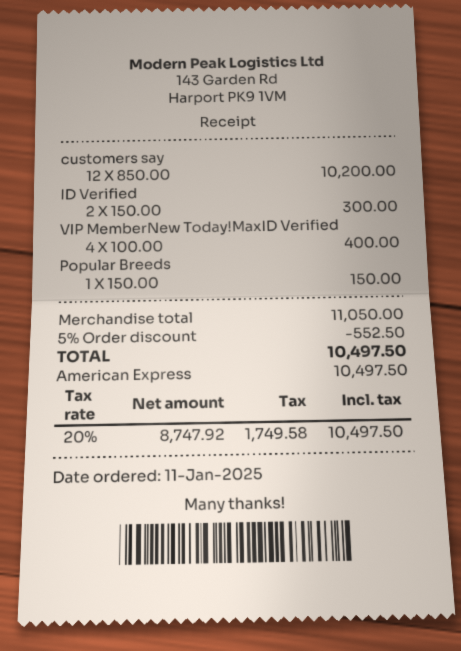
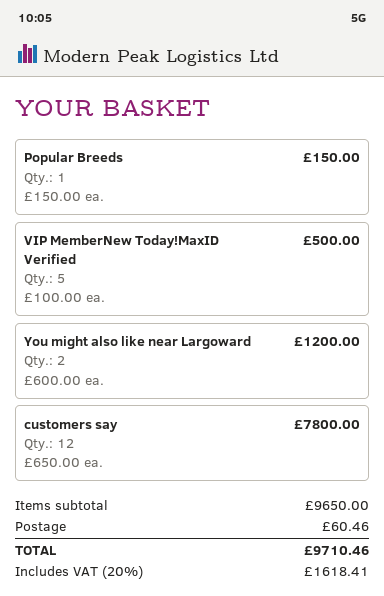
customers say: 12 x 850.00 = 10200.00 -> 12 x 650.00 = 7800.00
ID Verified: 2 x 150.00 = 300.00 -> none
VIP MemberNew Today!MaxID Verified: 4 x 100.00 = 400.00 -> 5 x 100.00 = 500.00
You might also like near Largoward: none -> 2 x 600.00 = 1200.00
subtotal: 11050.00 -> 9650.00
discount: 5% = 552.50 -> none
shipping: none -> 60.46
tax: 20% = 1749.58 -> 20% = 1618.41
total: 10497.50 -> 9710.46

